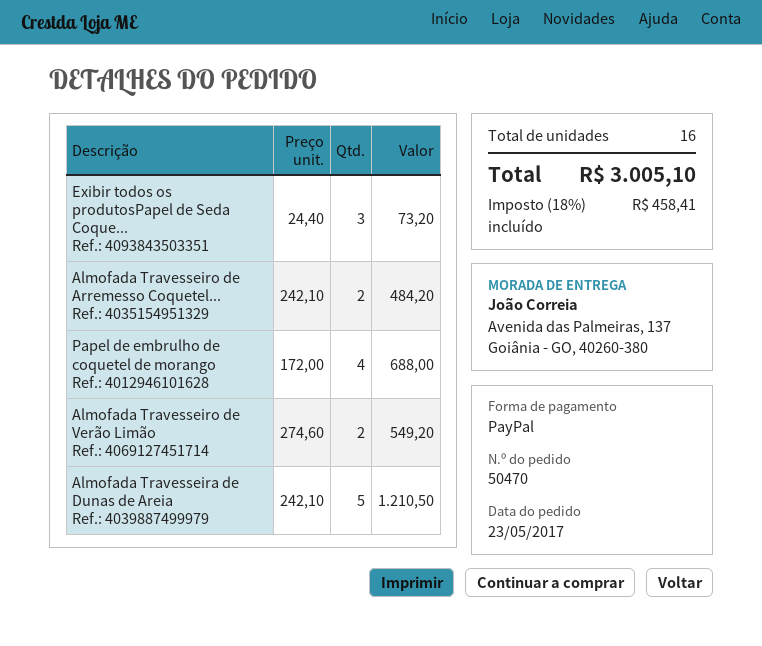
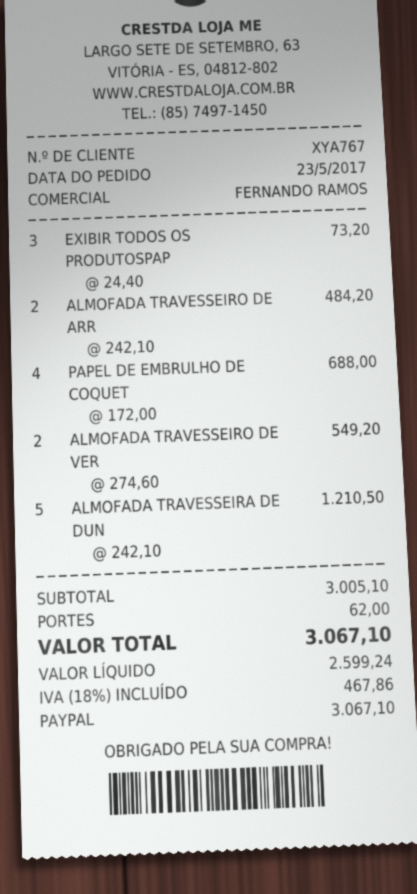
shipping: none -> 62.00
tax: 18% = 458.41 -> 18% = 467.86
total: 3005.10 -> 3067.10

